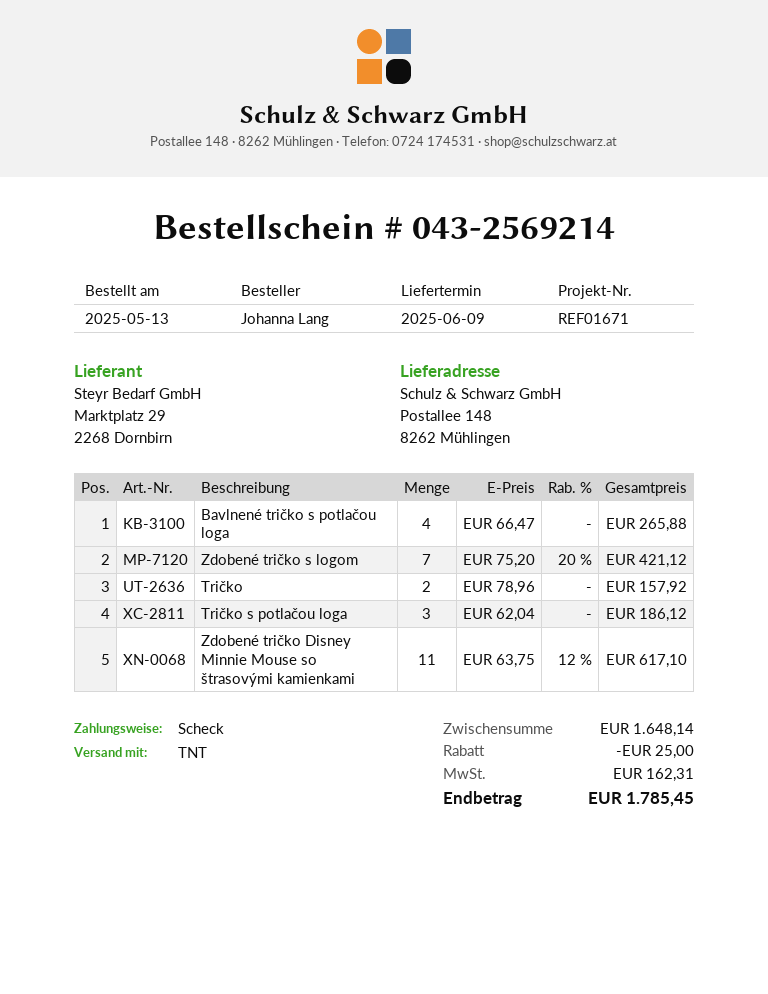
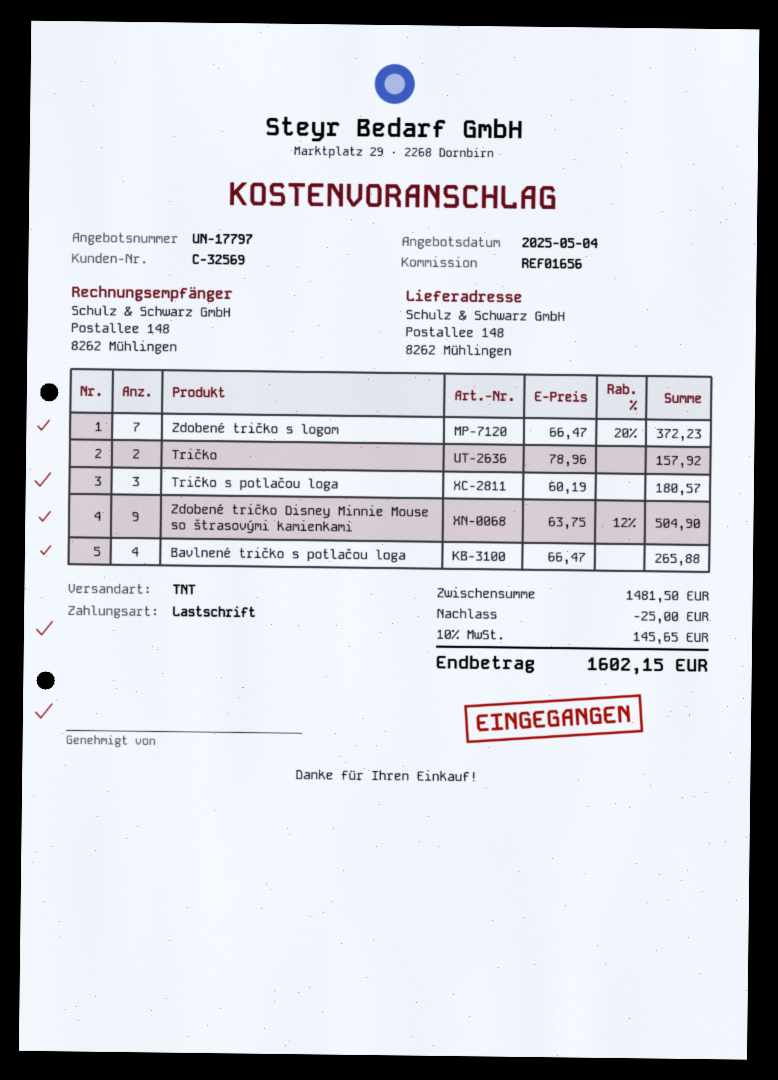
reference: REF01671 -> REF01656
payment method: cheque -> direct debit
Zdobené tričko s logom: 7 x 75.20 - 20% = 421.12 -> 7 x 66.47 - 20% = 372.23
Tričko s potlačou loga: 3 x 62.04 = 186.12 -> 3 x 60.19 = 180.57
Zdobené tričko Disney Minnie Mouse so štrasovými kamienkami: 11 x 63.75 - 12% = 617.10 -> 9 x 63.75 - 12% = 504.90
subtotal: 1648.14 -> 1481.50
tax: 162.31 -> 145.65
total: 1785.45 -> 1602.15

